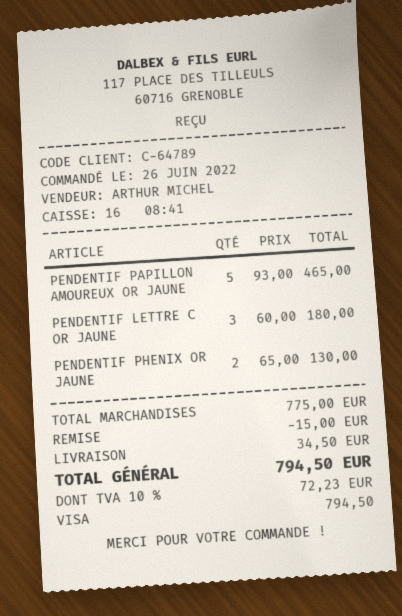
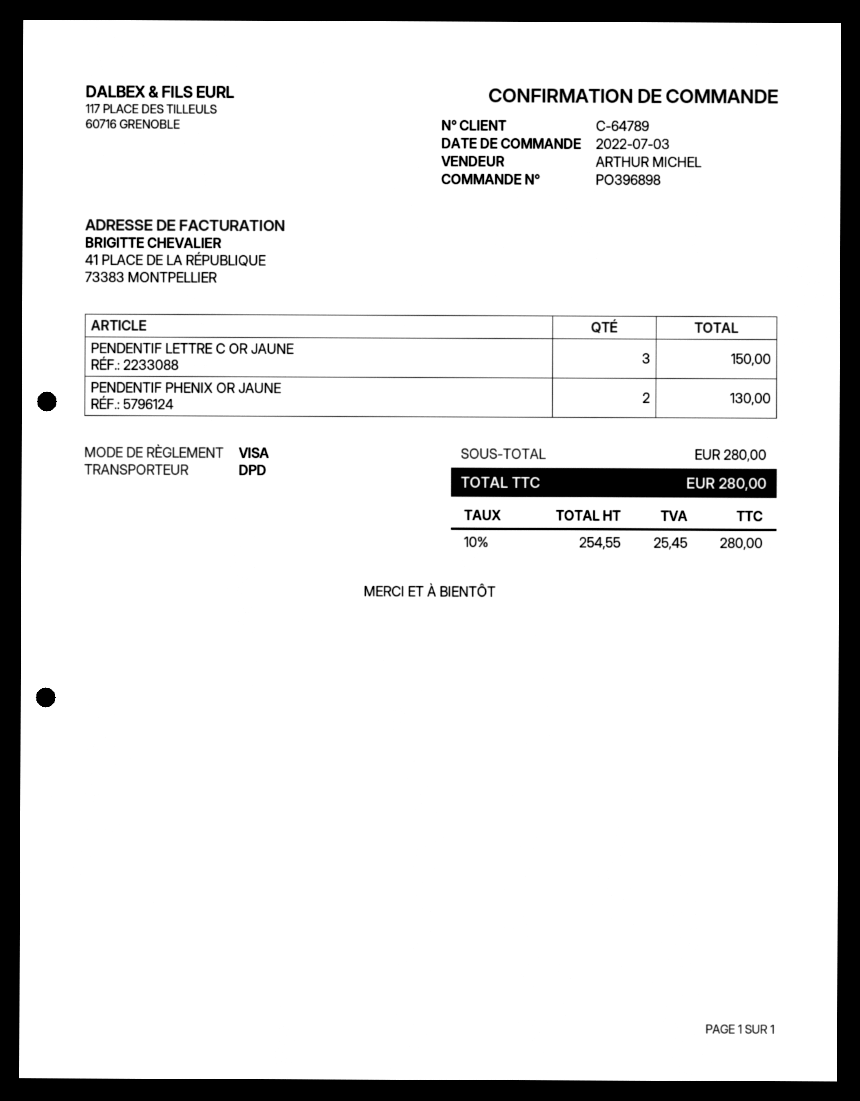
order date: 2022-06-26 -> 2022-07-03
PENDENTIF PAPILLON AMOUREUX OR JAUNE: 5 for 465.00 -> none
PENDENTIF LETTRE C OR JAUNE: 3 for 180.00 -> 3 for 150.00
subtotal: 775.00 -> 280.00
discount: 15.00 -> none
shipping: 34.50 -> none
tax: 10% = 72.23 -> 10% = 25.45
total: 794.50 -> 280.00

